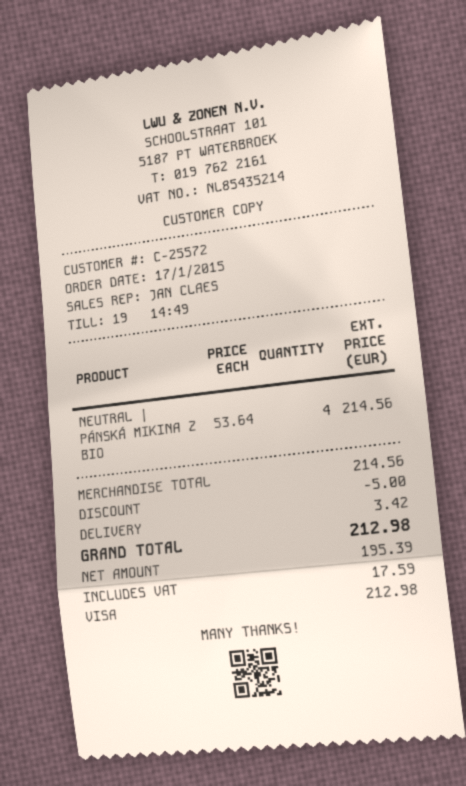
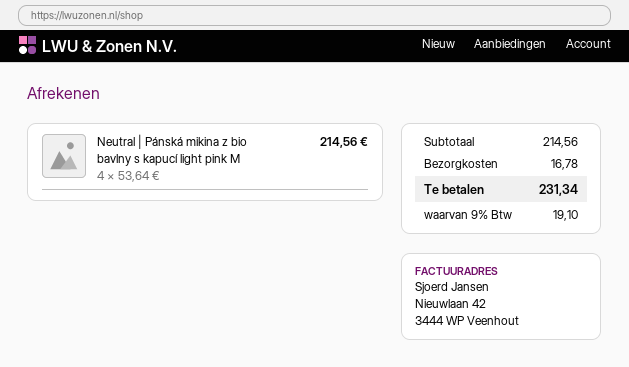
discount: 5.00 -> none
shipping: 3.42 -> 16.78
tax: 17.59 -> 19.10
total: 212.98 -> 231.34

